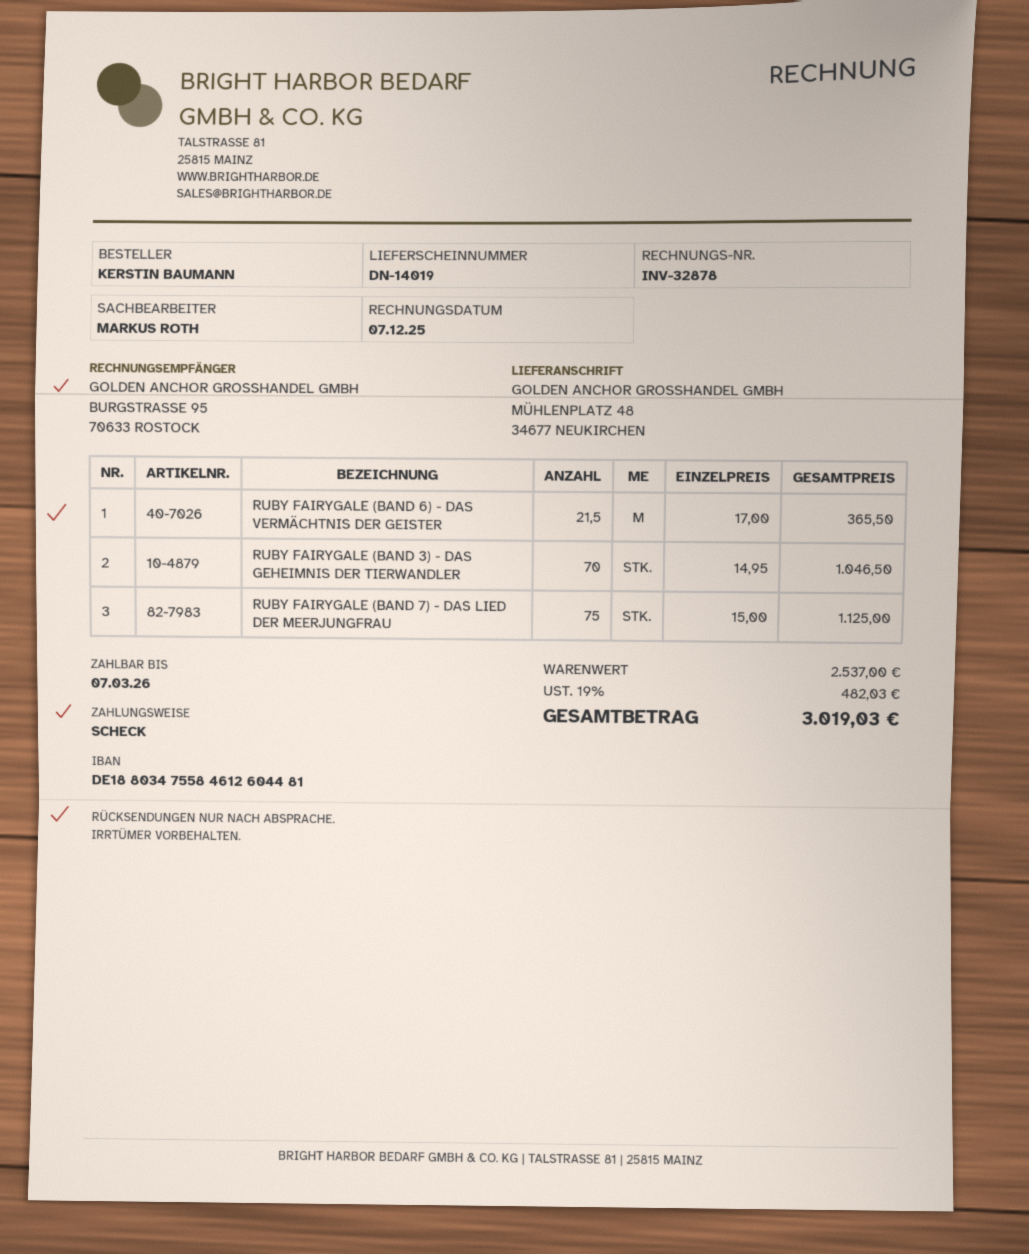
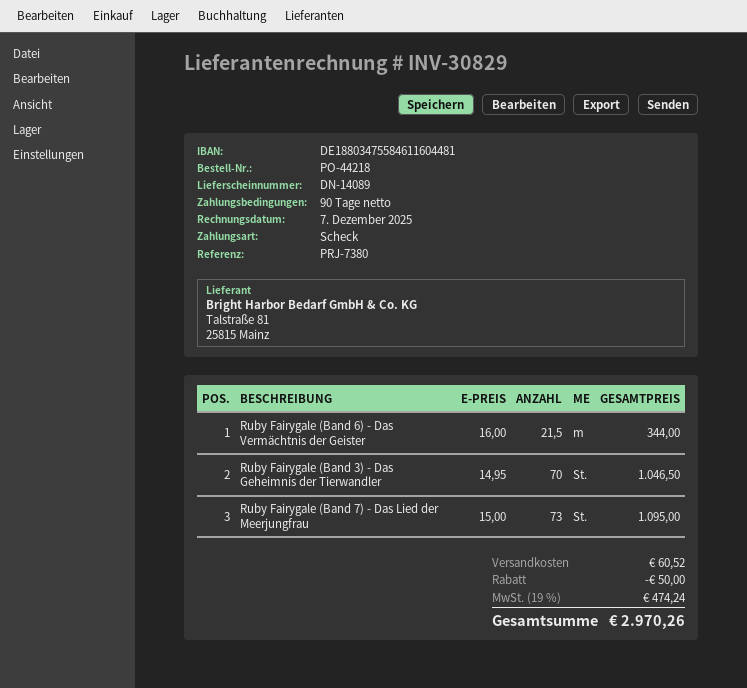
delivery note number: DN-14019 -> DN-14089
invoice number: INV-32878 -> INV-30829
bank account: DE18803475584612604481 -> DE18803475584611604481
RUBY FAIRYGALE (BAND 6) - DAS VERMÄCHTNIS DER GEISTER: 21.5 x 17.00 = 365.50 -> 21.5 x 16.00 = 344.00
RUBY FAIRYGALE (BAND 7) - DAS LIED DER MEERJUNGFRAU: 75 x 15.00 = 1125.00 -> 73 x 15.00 = 1095.00
discount: none -> 50.00
shipping: none -> 60.52
tax: 19% = 482.03 -> 19% = 474.24
total: 3019.03 -> 2970.26

